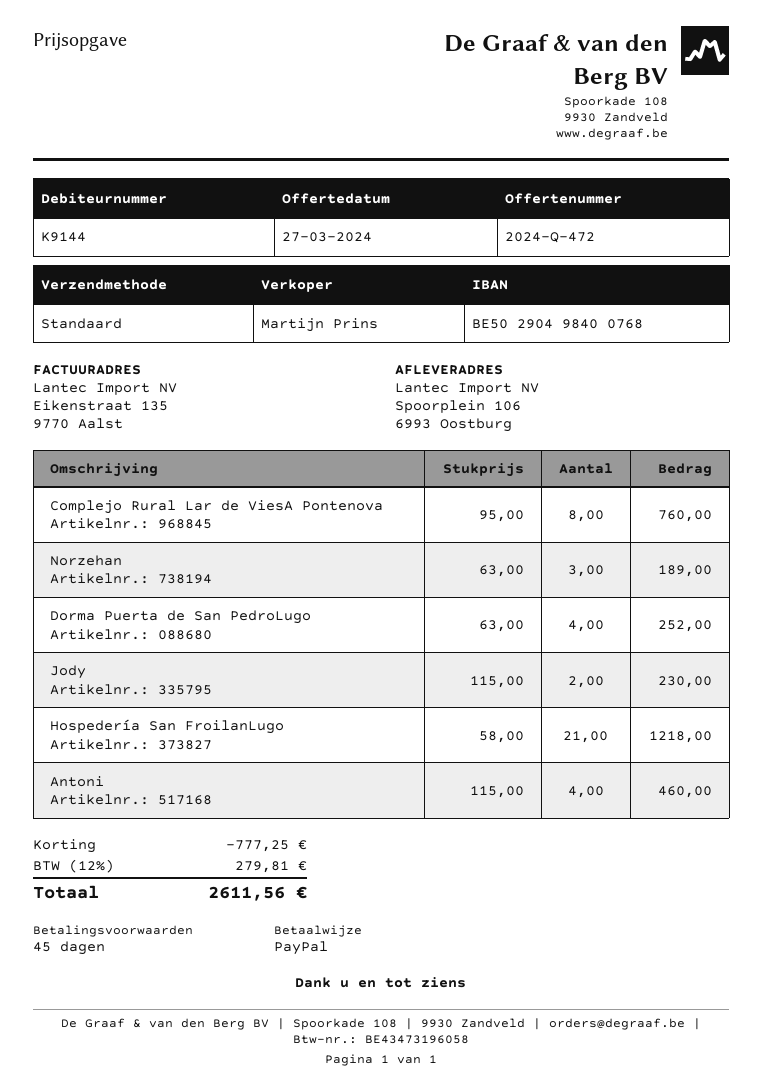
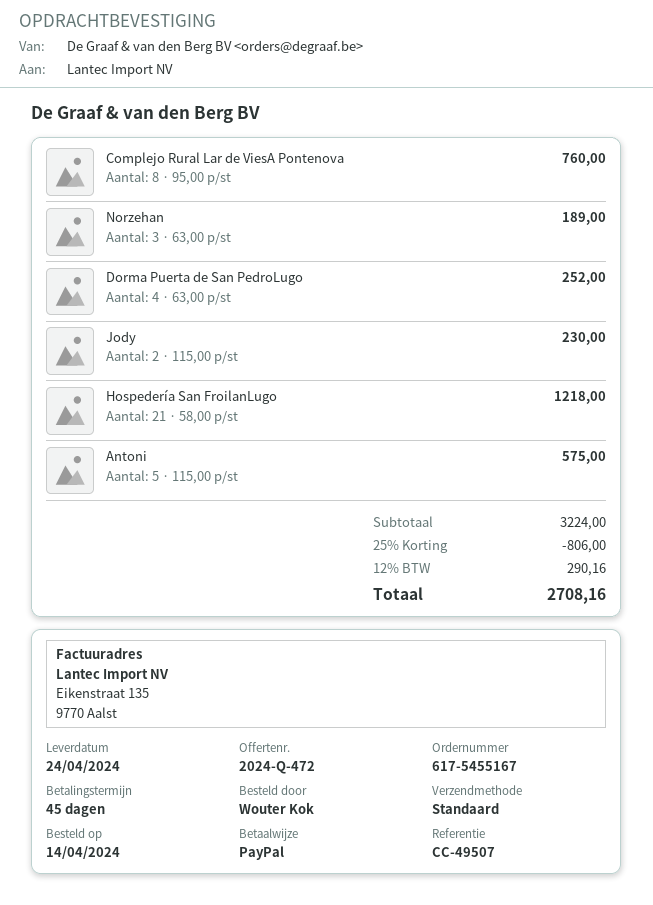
Antoni: 4 x 115.00 = 460.00 -> 5 x 115.00 = 575.00
discount: 777.25 -> 806.00
tax: 12% = 279.81 -> 12% = 290.16
total: 2611.56 -> 2708.16

